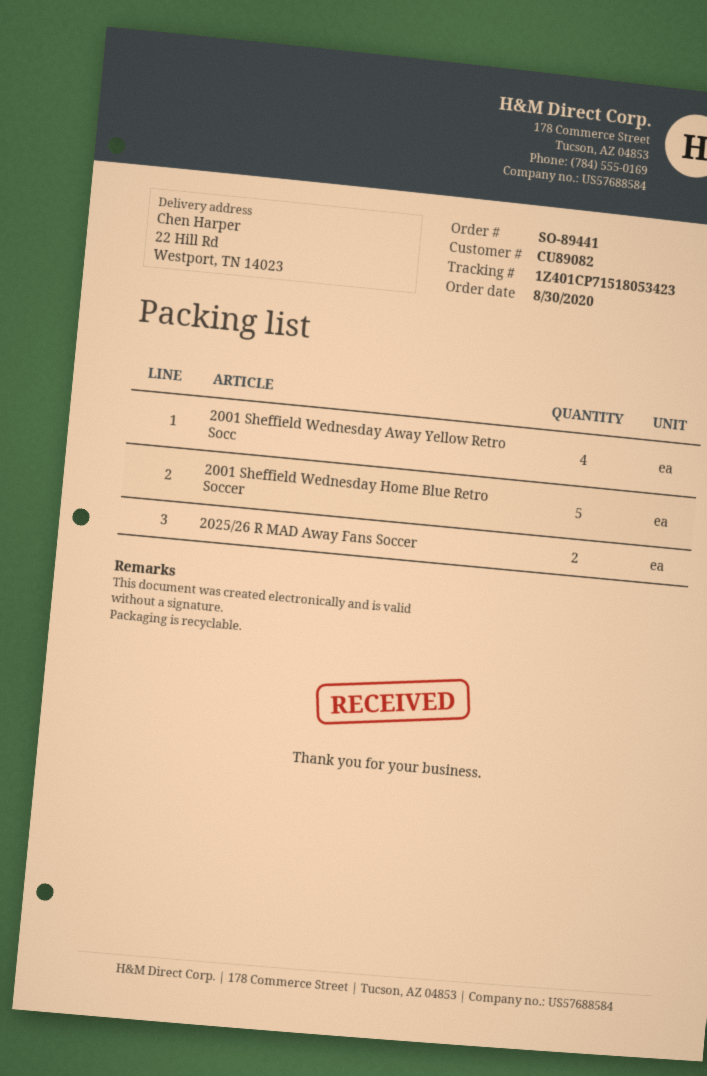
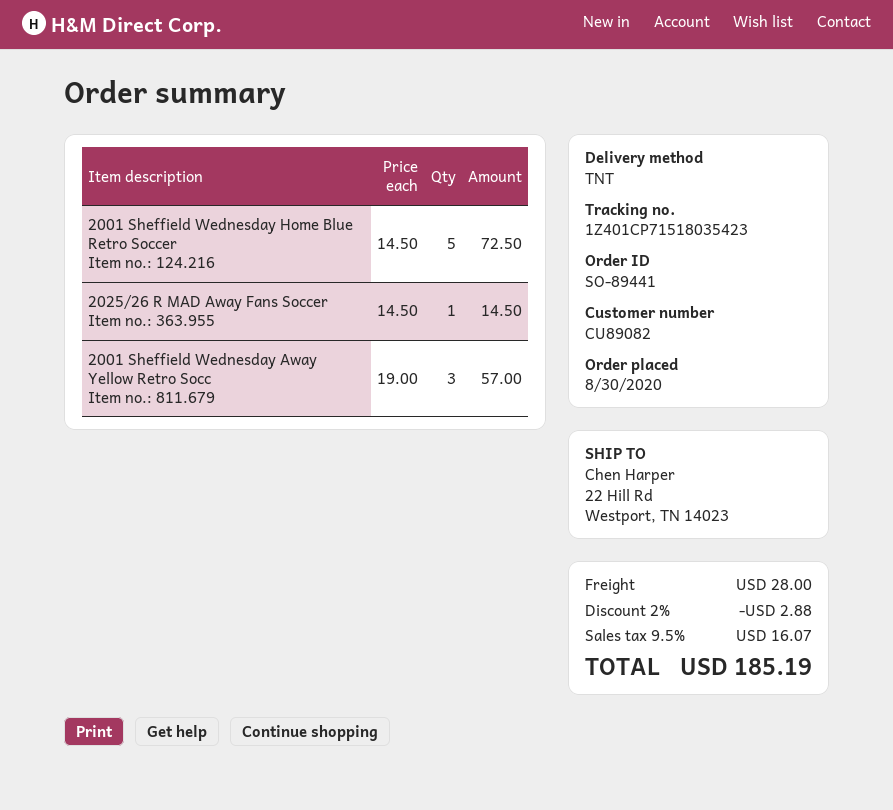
tracking number: 1Z401CP71518053423 -> 1Z401CP71518035423
2001 Sheffield Wednesday Away Yellow Retro Socc: 4 -> 3
2025/26 R MAD Away Fans Soccer: 2 -> 1

